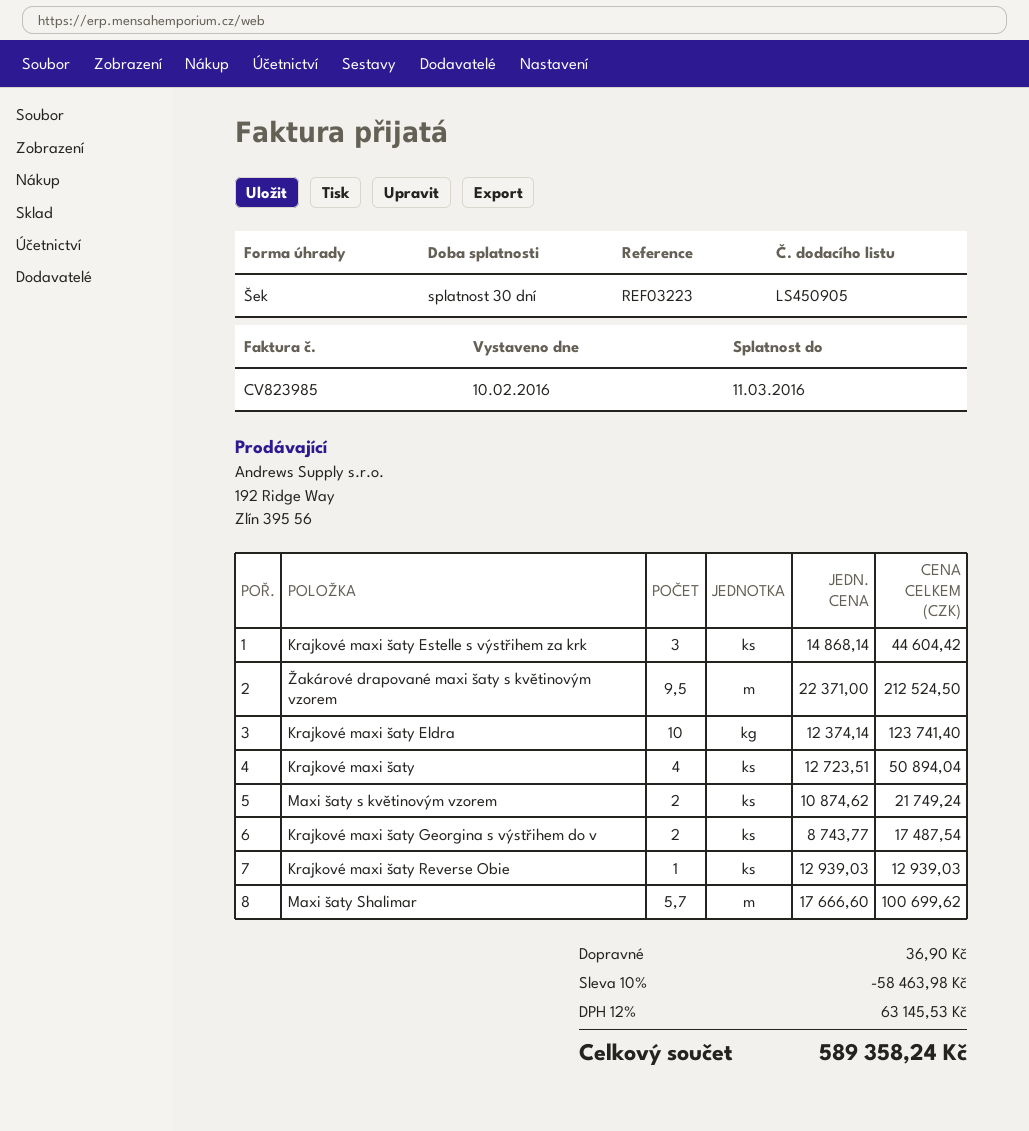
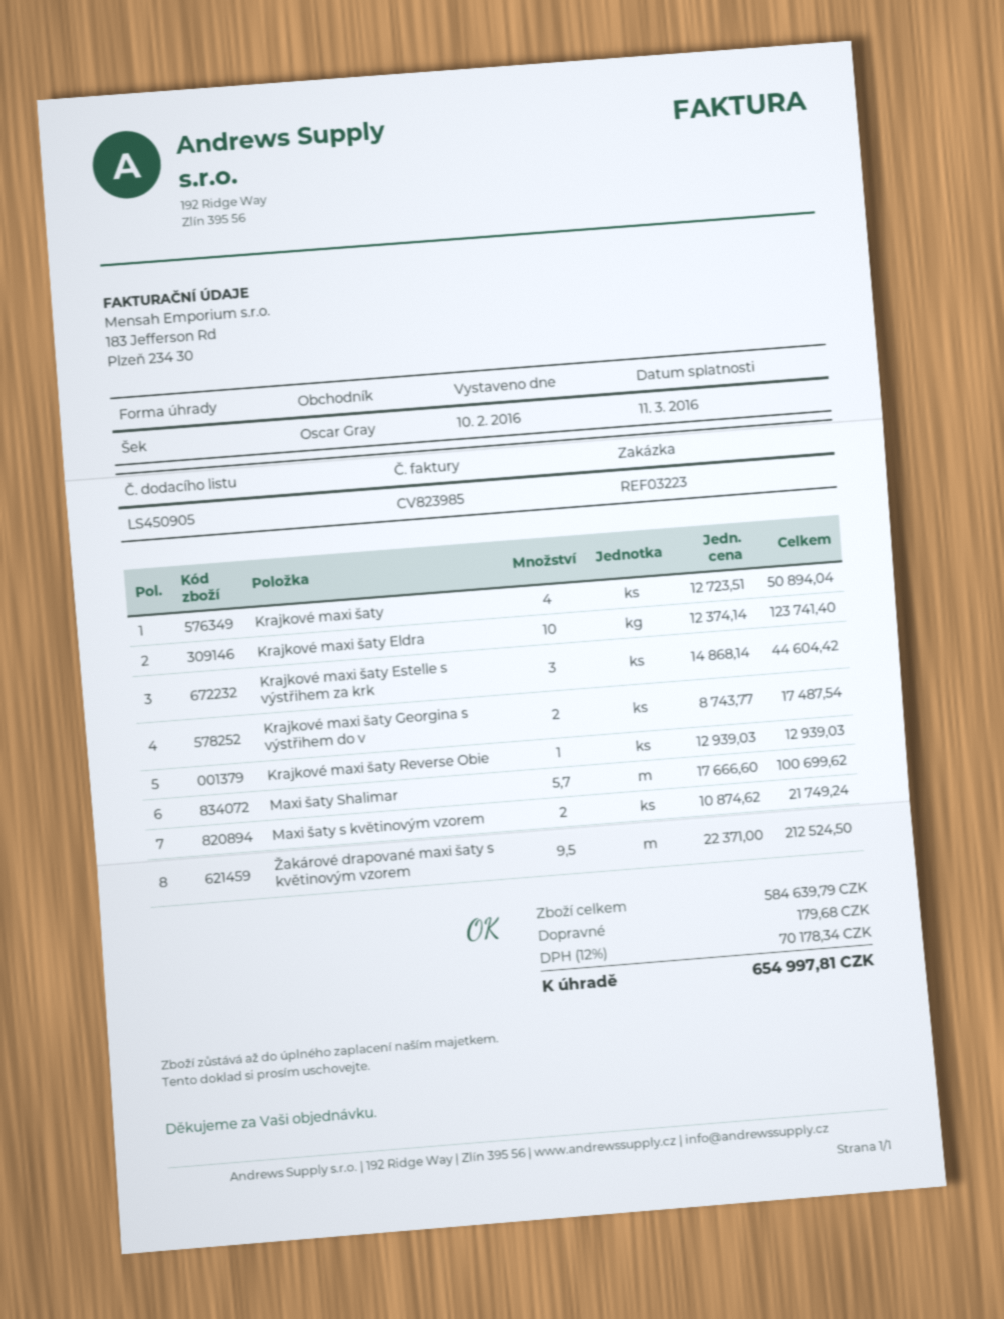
discount: 10% = 58463.98 -> none
shipping: 36.90 -> 179.68
tax: 12% = 63145.53 -> 12% = 70178.34
total: 589358.24 -> 654997.81

